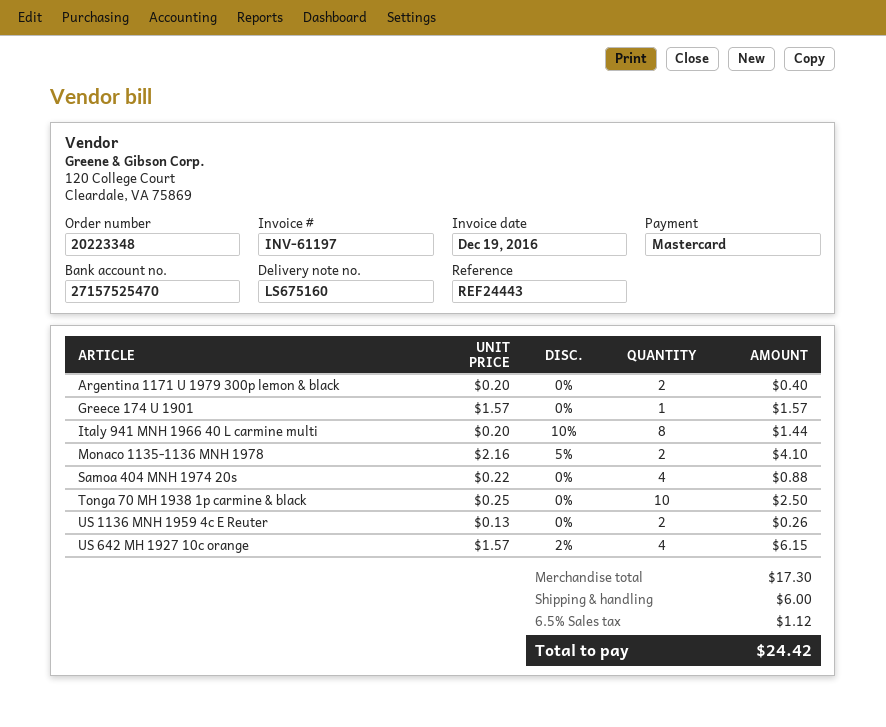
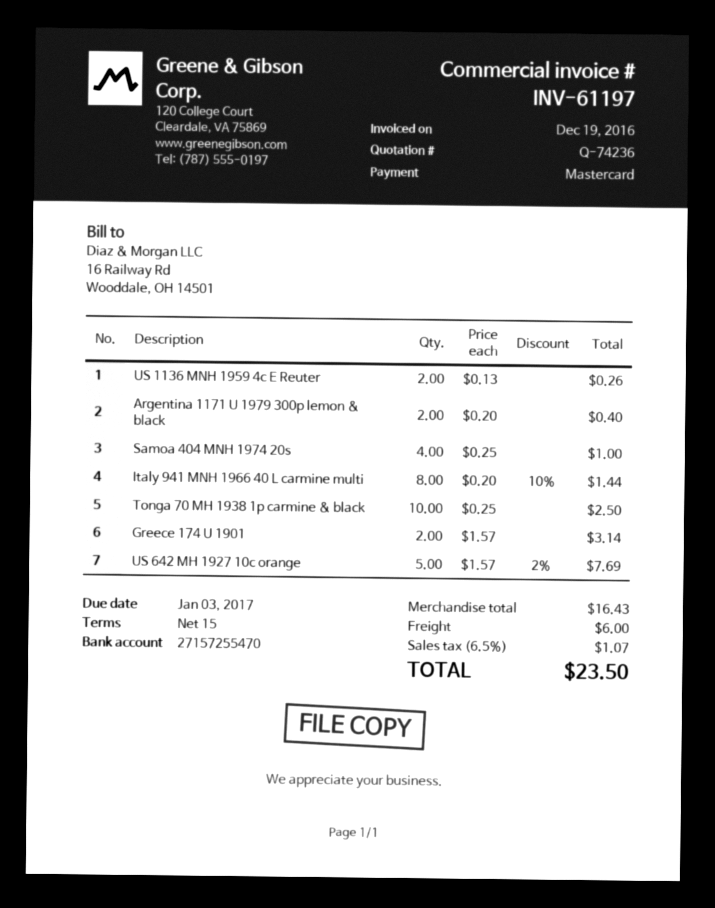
bank account: 27157525470 -> 27157255470
Greece 174 U 1901: 1 x 1.57 = 1.57 -> 2 x 1.57 = 3.14
Monaco 1135-1136 MNH 1978: 2 x 2.16 - 5% = 4.10 -> none
Samoa 404 MNH 1974 20s: 4 x 0.22 = 0.88 -> 4 x 0.25 = 1.00
US 642 MH 1927 10c orange: 4 x 1.57 - 2% = 6.15 -> 5 x 1.57 - 2% = 7.69
subtotal: 17.30 -> 16.43
tax: 6.5% = 1.12 -> 6.5% = 1.07
total: 24.42 -> 23.50

